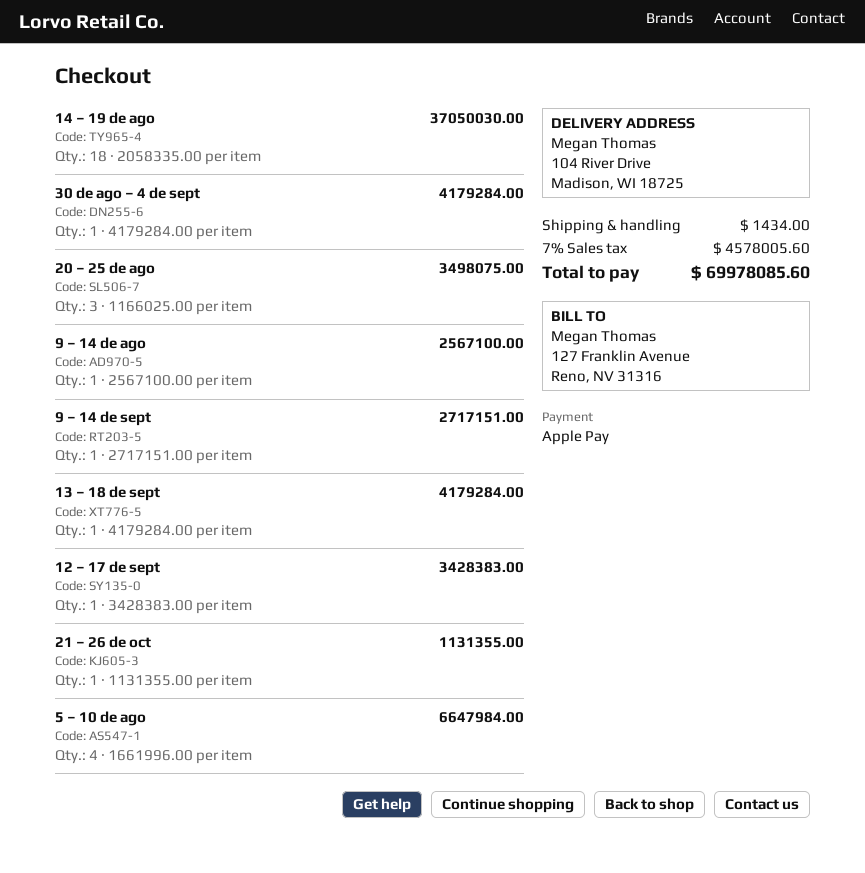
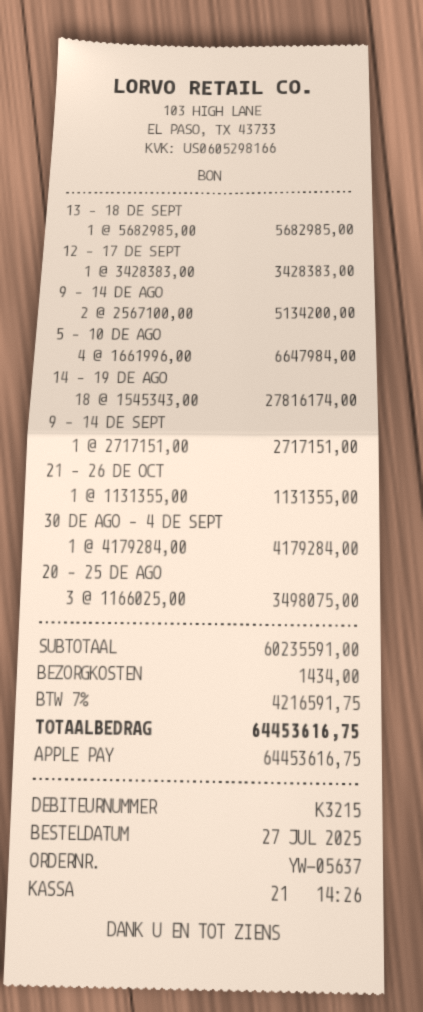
14 – 19 de ago: 18 x 2058335.00 = 37050030.00 -> 18 x 1545343.00 = 27816174.00
9 – 14 de ago: 1 x 2567100.00 = 2567100.00 -> 2 x 2567100.00 = 5134200.00
13 – 18 de sept: 1 x 4179284.00 = 4179284.00 -> 1 x 5682985.00 = 5682985.00
tax: 7% = 4578005.60 -> 7% = 4216591.75
total: 69978085.60 -> 64453616.75

